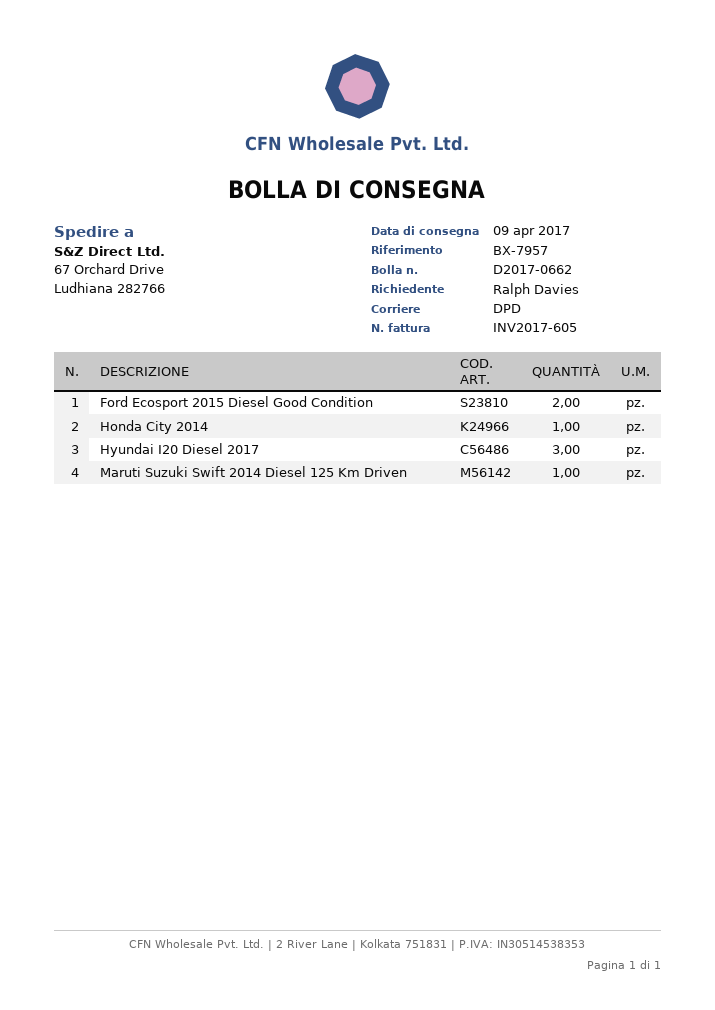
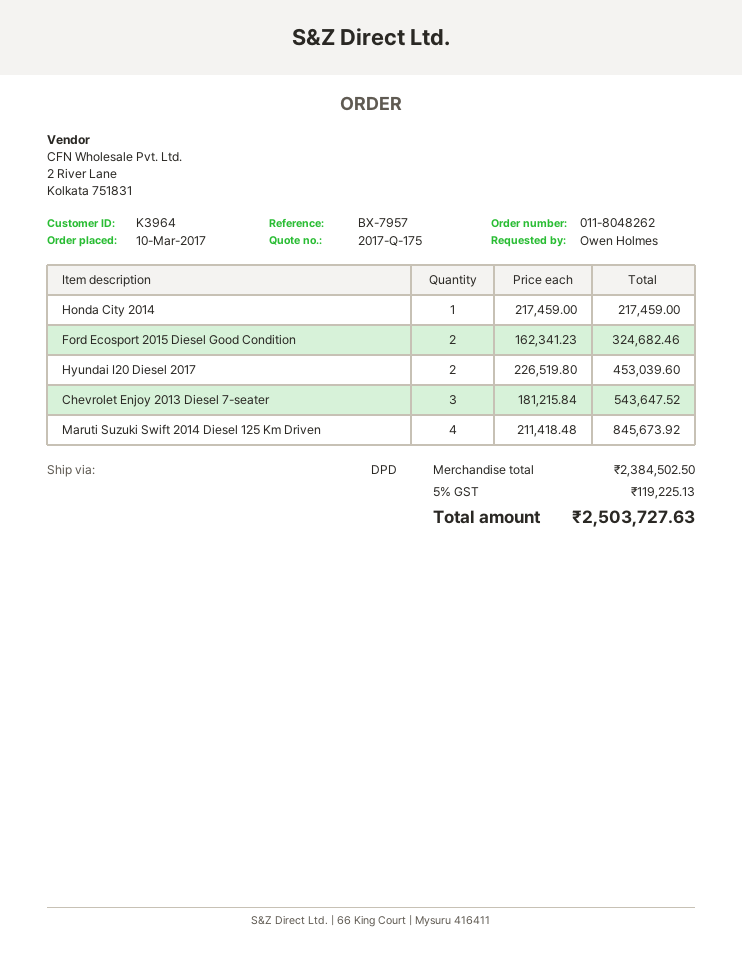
ordered by: Ralph Davies -> Owen Holmes
Hyundai I20 Diesel 2017: 3 -> 2
Maruti Suzuki Swift 2014 Diesel 125 Km Driven: 1 -> 4
Chevrolet Enjoy 2013 Diesel 7-seater: none -> 3

